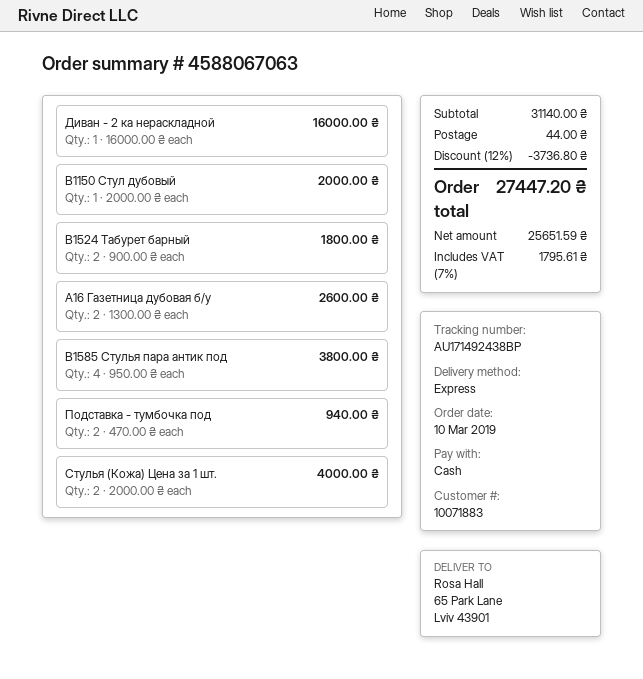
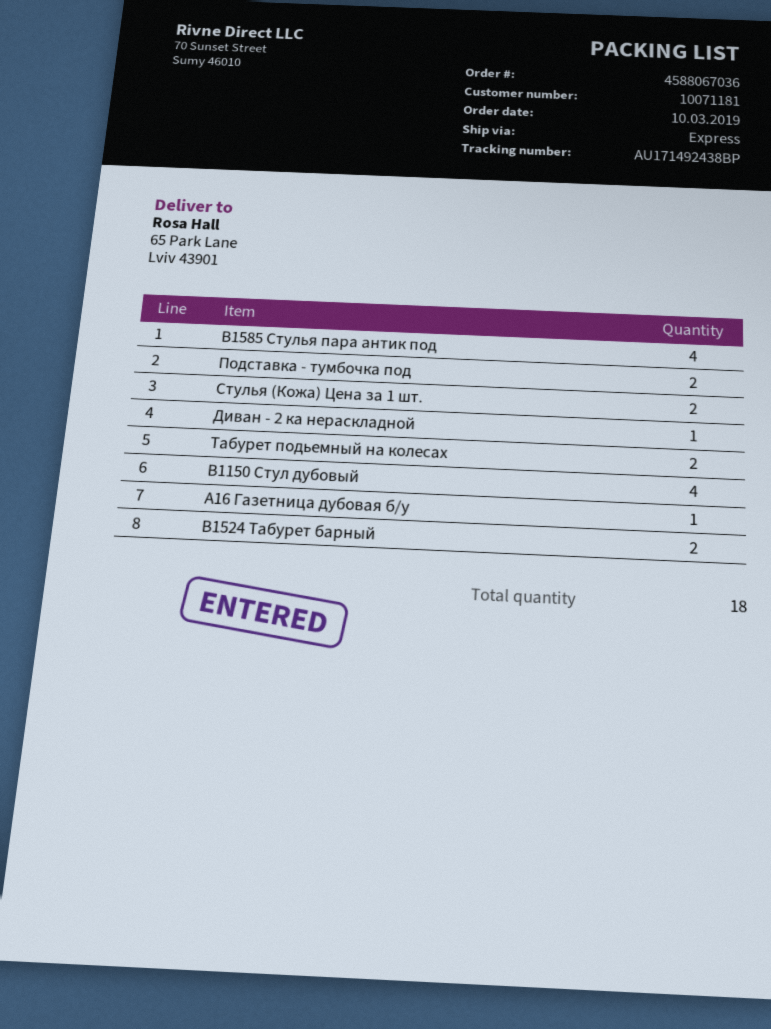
order number: 4588067063 -> 4588067036
customer number: 10071883 -> 10071181
В1150 Стул дубовый: 1 -> 4
А16 Газетница дубовая б/у: 2 -> 1
Табурет подьемный на колесах: none -> 2

